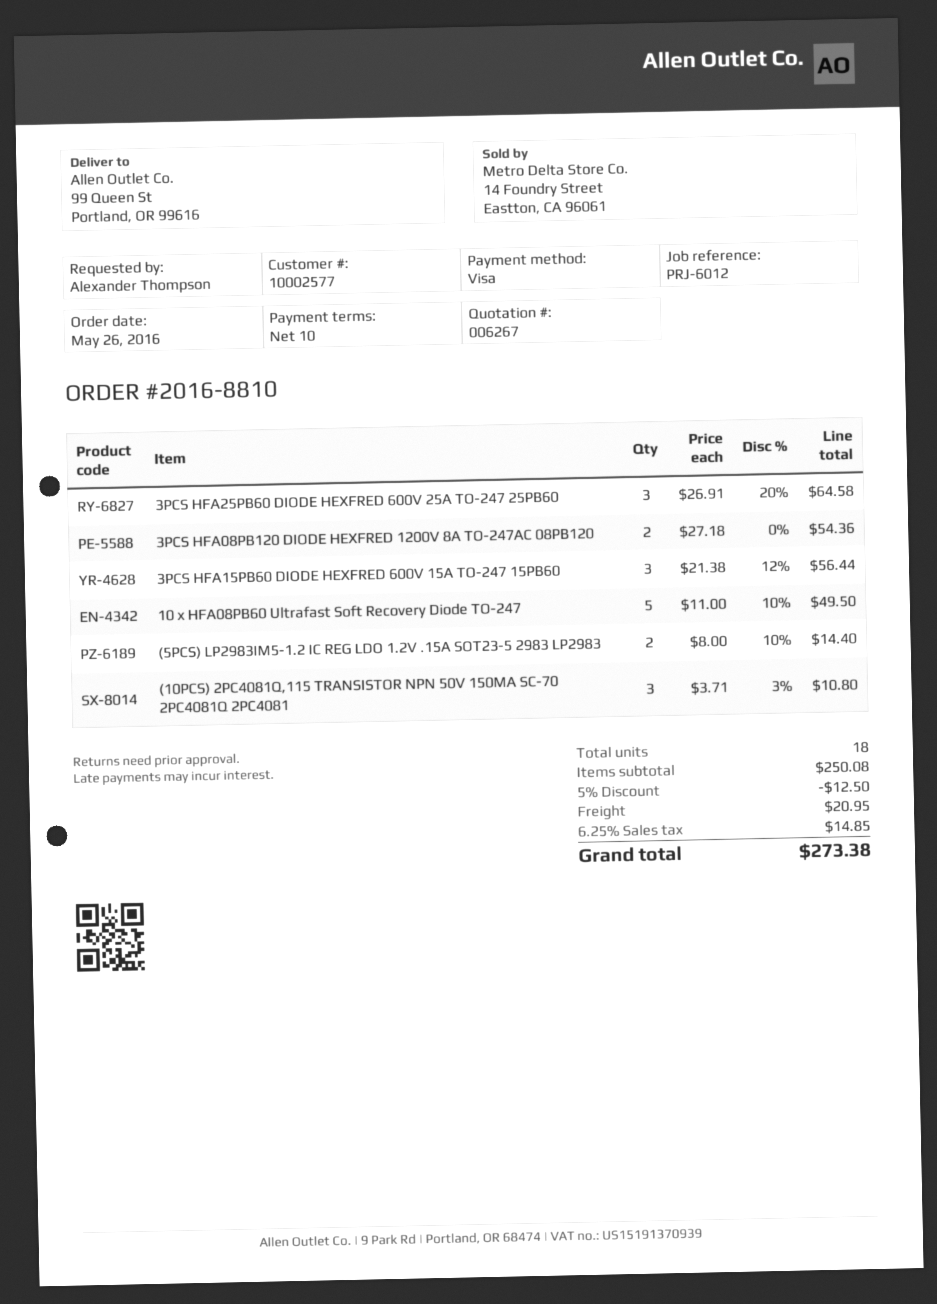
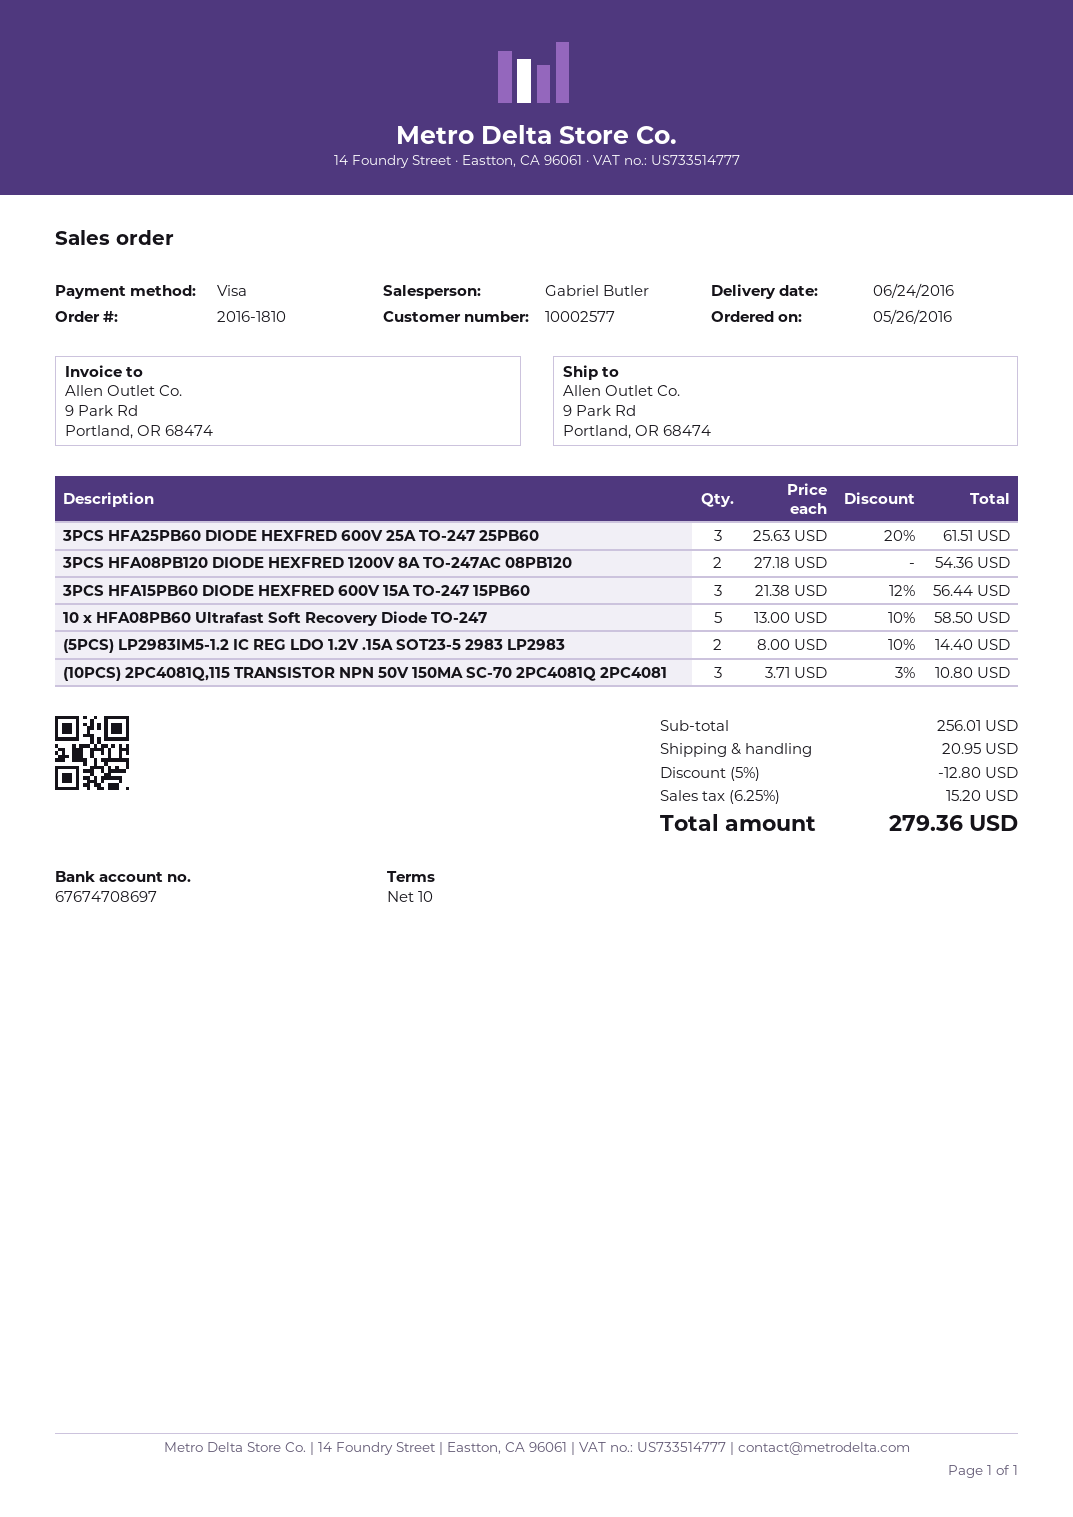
order number: 2016-8810 -> 2016-1810
ship to: 99 Queen St, Portland, OR 99616 -> 9 Park Rd, Portland, OR 68474
3PCS HFA25PB60 DIODE HEXFRED 600V 25A TO-247 25PB60: 3 x 26.91 - 20% = 64.58 -> 3 x 25.63 - 20% = 61.51
10 x HFA08PB60 Ultrafast Soft Recovery Diode TO-247: 5 x 11.00 - 10% = 49.50 -> 5 x 13.00 - 10% = 58.50
subtotal: 250.08 -> 256.01
discount: 5% = 12.50 -> 5% = 12.80
tax: 6.25% = 14.85 -> 6.25% = 15.20
total: 273.38 -> 279.36

